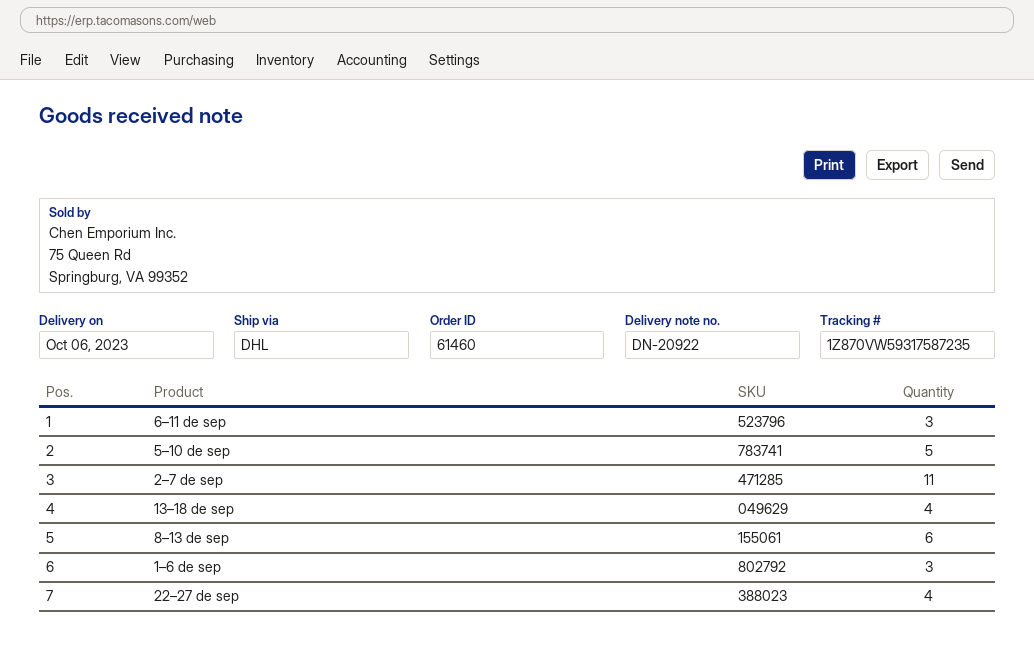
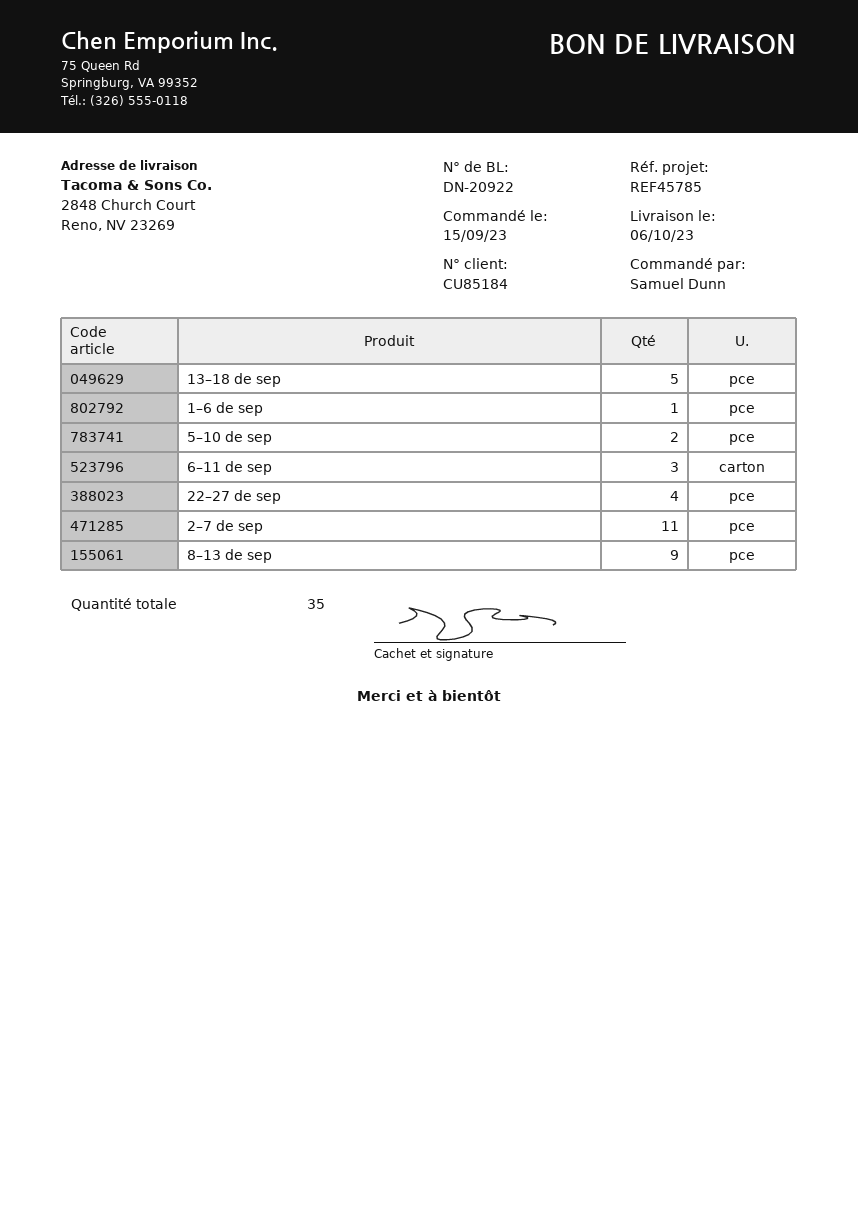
5–10 de sep: 5 -> 2
13–18 de sep: 4 -> 5
8–13 de sep: 6 -> 9
1–6 de sep: 3 -> 1

